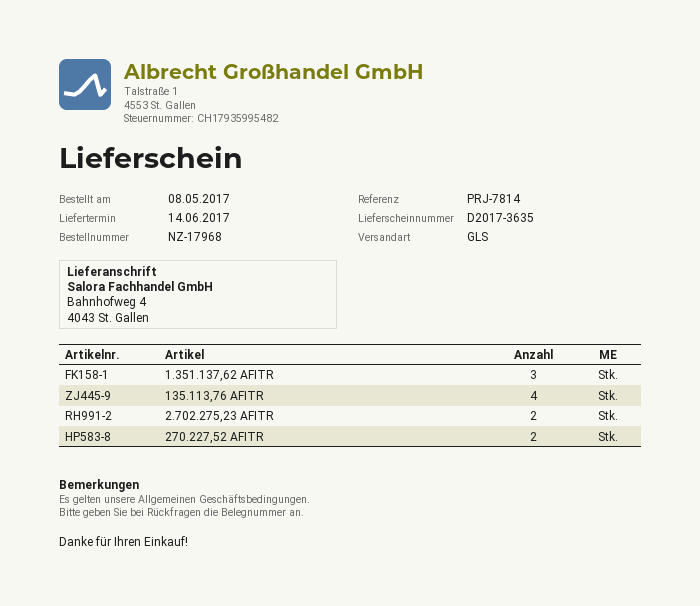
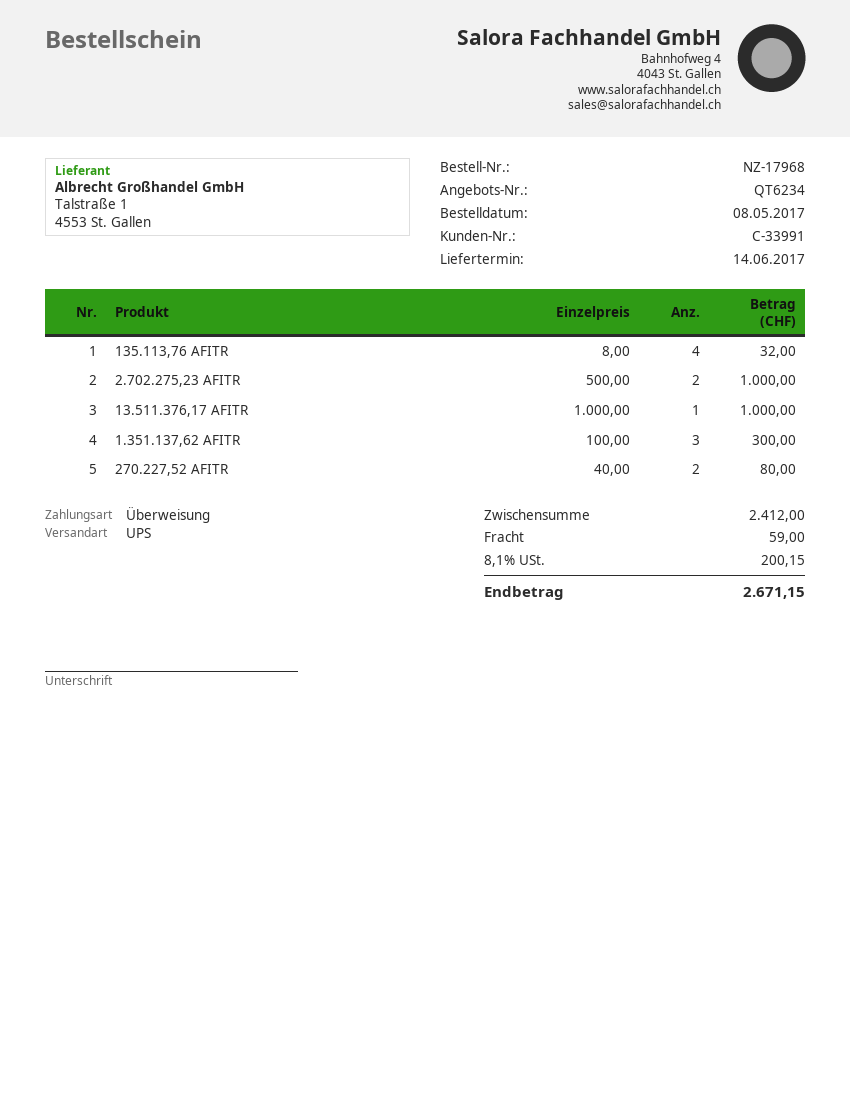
shipping method: GLS -> UPS
13.511.376,17 AFITR: none -> 1

